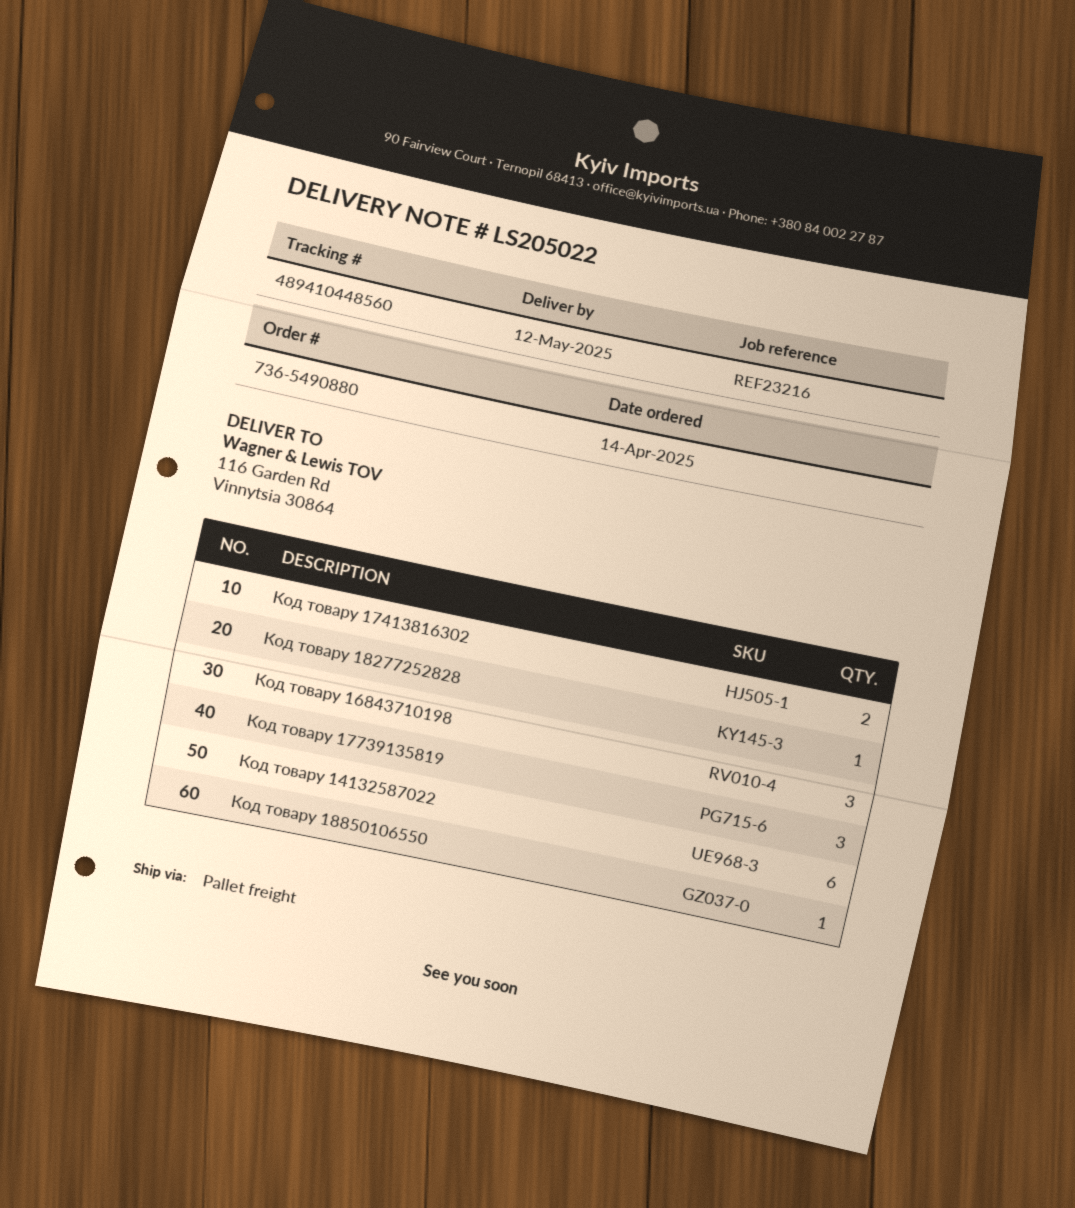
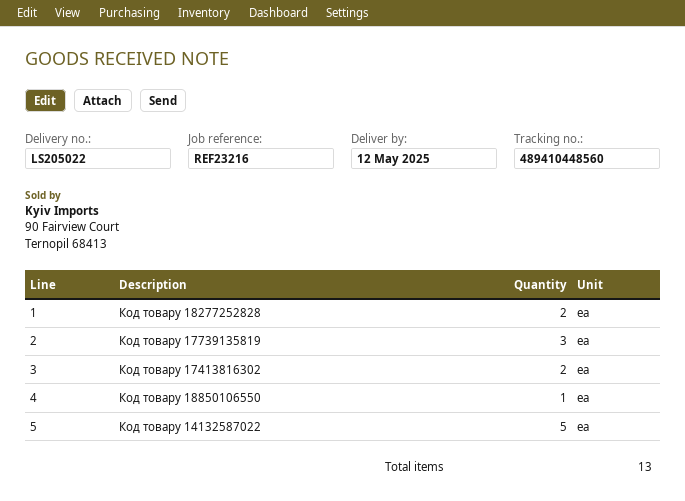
Код товару 18277252828: 1 -> 2
Код товару 16843710198: 3 -> none
Код товару 14132587022: 6 -> 5

